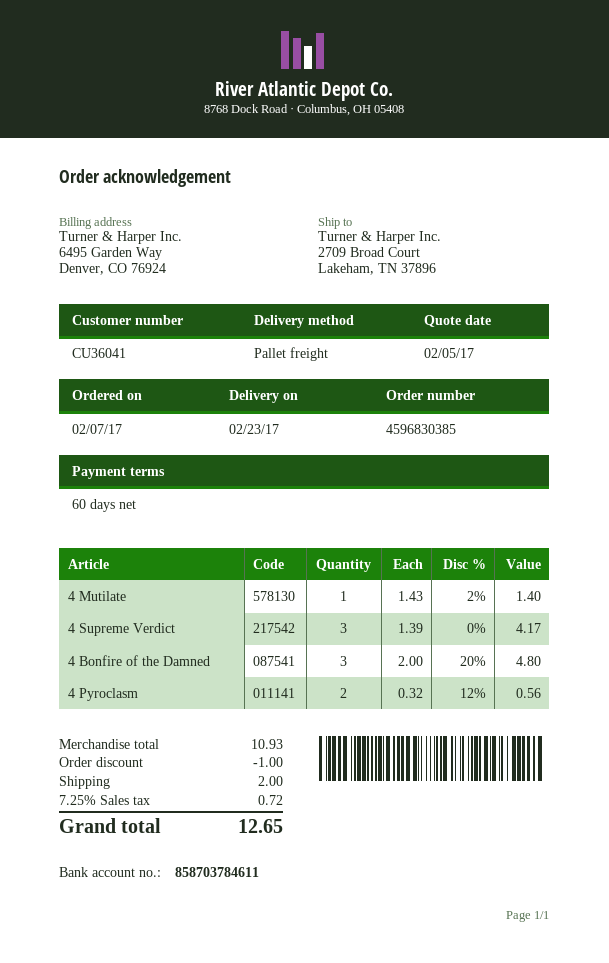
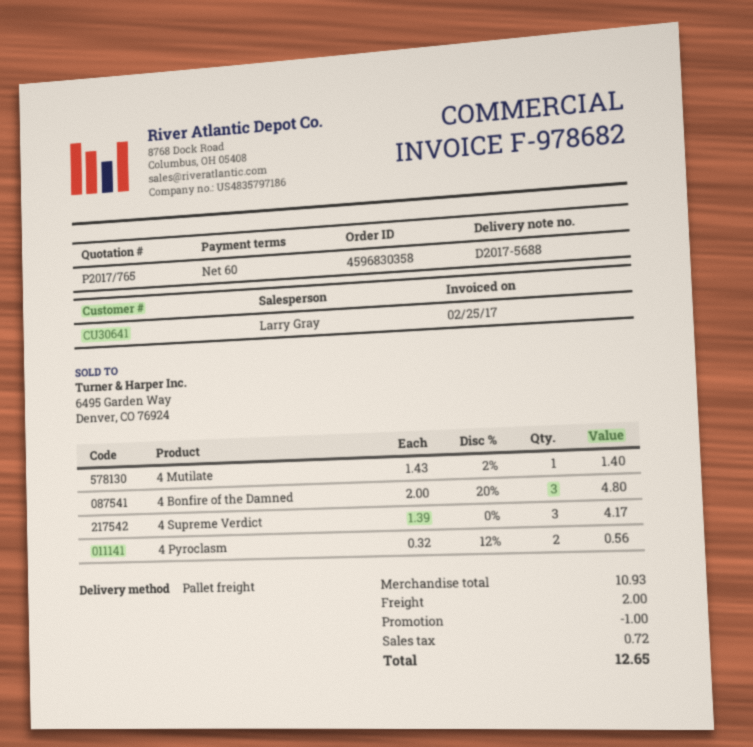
order number: 4596830385 -> 4596830358
customer number: CU36041 -> CU30641

